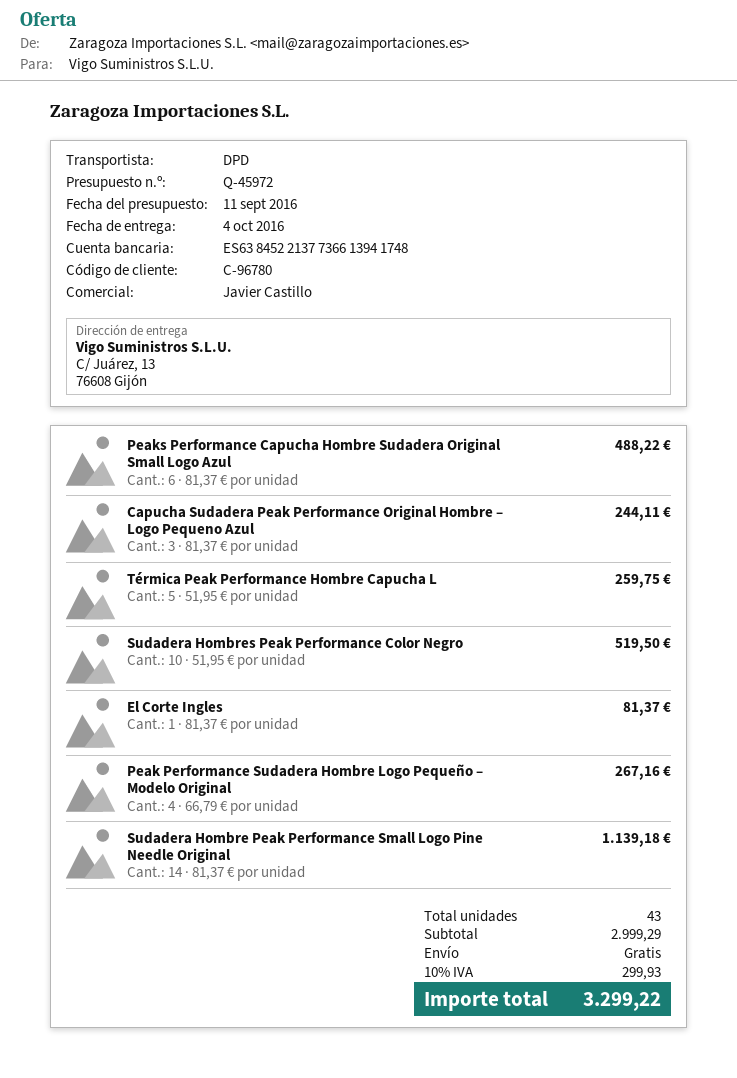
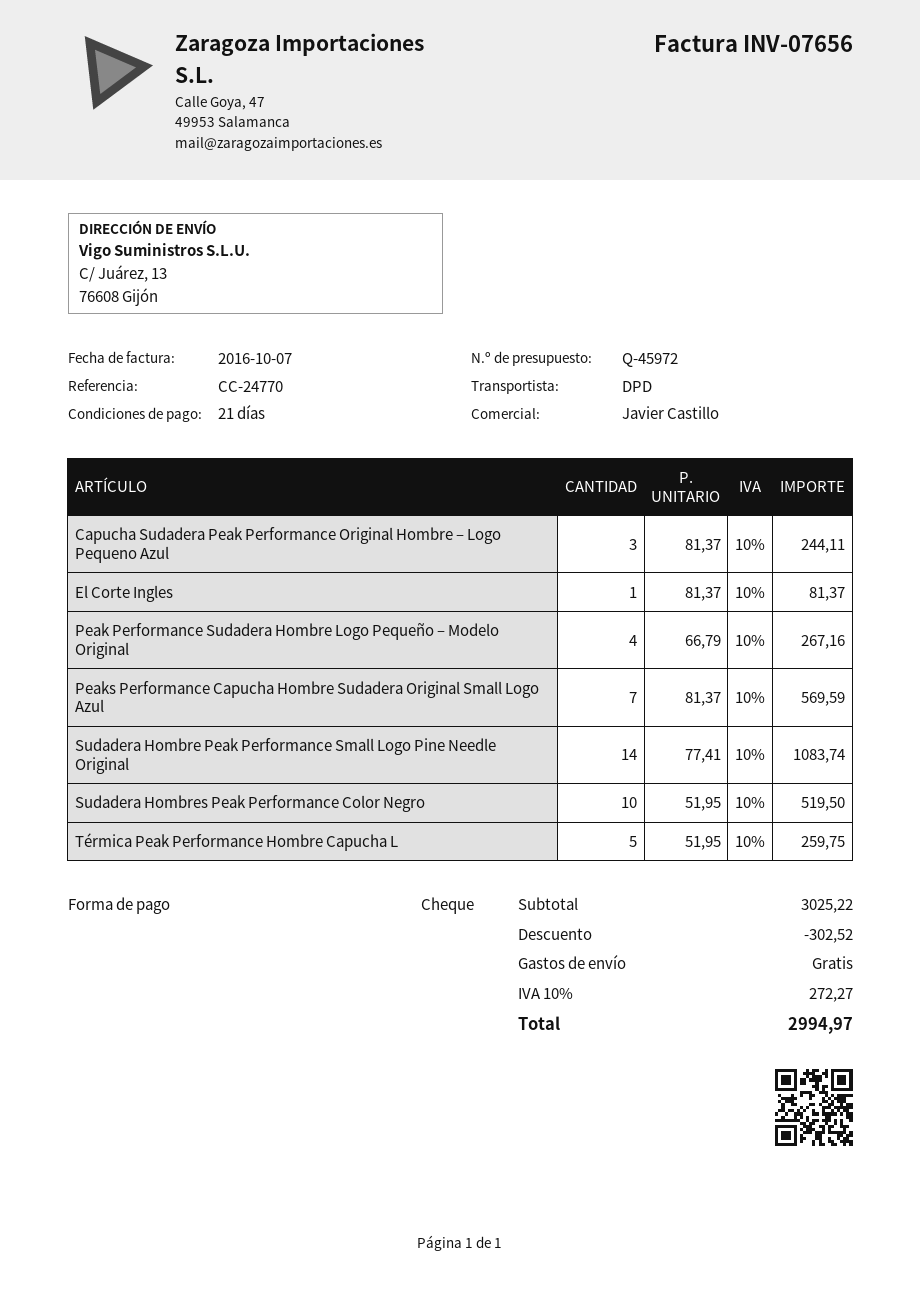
Peaks Performance Capucha Hombre Sudadera Original Small Logo Azul: 6 x 81.37 = 488.22 -> 7 x 81.37 = 569.59
Sudadera Hombre Peak Performance Small Logo Pine Needle Original: 14 x 81.37 = 1139.18 -> 14 x 77.41 = 1083.74
subtotal: 2999.29 -> 3025.22
discount: none -> 302.52
tax: 10% = 299.93 -> 10% = 272.27
total: 3299.22 -> 2994.97

